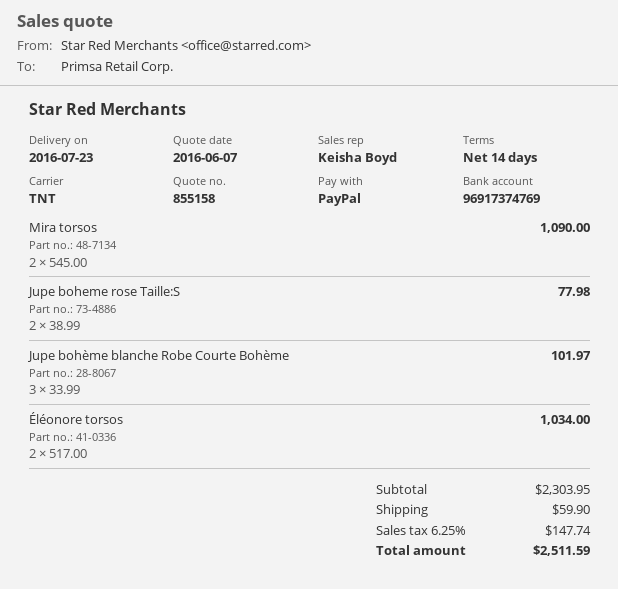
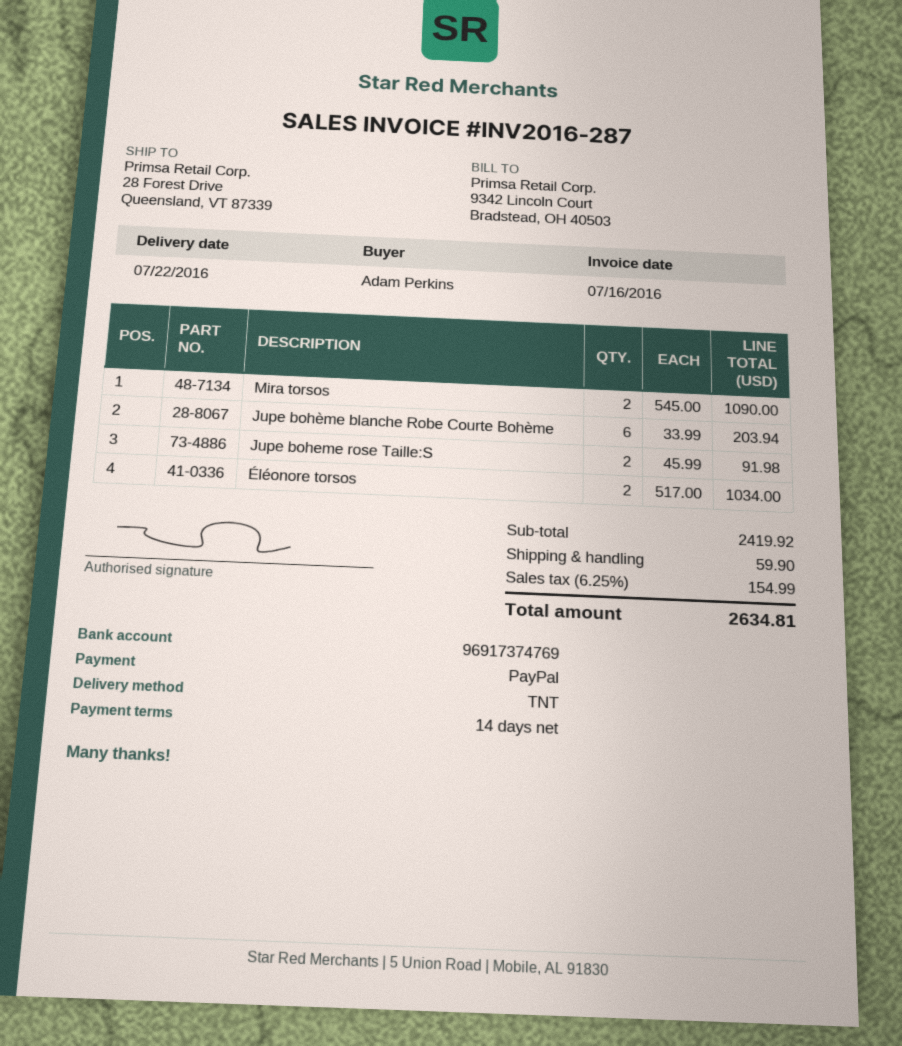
delivery date: 2016-07-23 -> 2016-07-22
Jupe boheme rose Taille:S: 2 x 38.99 = 77.98 -> 2 x 45.99 = 91.98
Jupe bohème blanche Robe Courte Bohème: 3 x 33.99 = 101.97 -> 6 x 33.99 = 203.94
subtotal: 2303.95 -> 2419.92
tax: 6.25% = 147.74 -> 6.25% = 154.99
total: 2511.59 -> 2634.81

